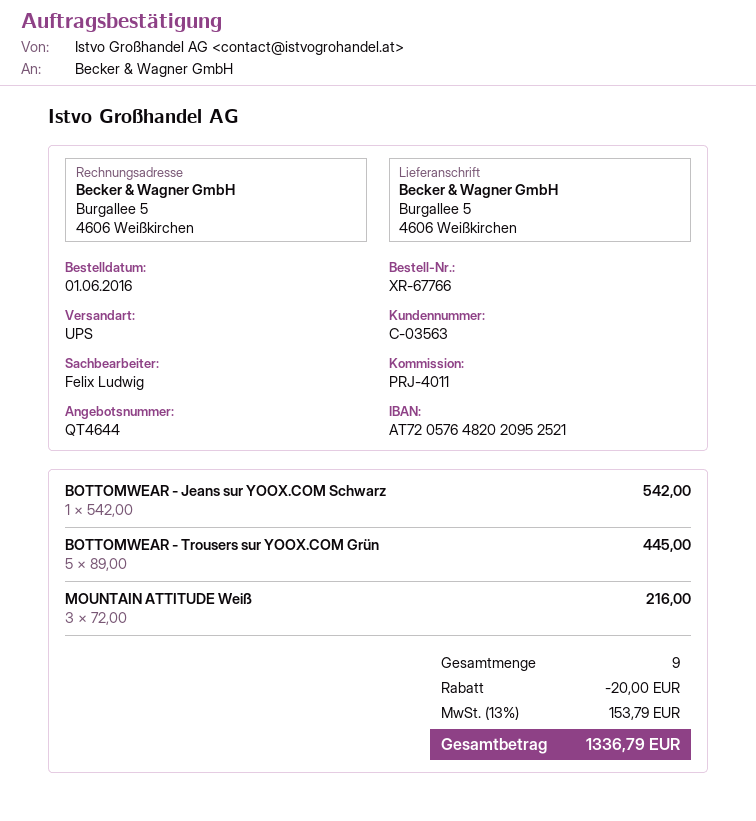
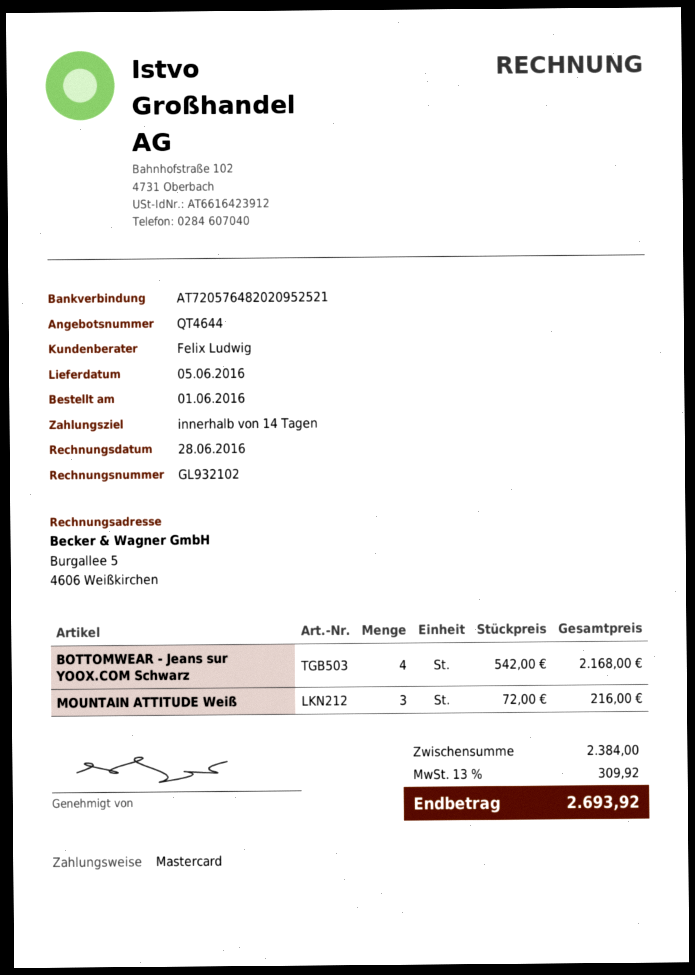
BOTTOMWEAR - Jeans sur YOOX.COM Schwarz: 1 x 542.00 = 542.00 -> 4 x 542.00 = 2168.00
BOTTOMWEAR - Trousers sur YOOX.COM Grün: 5 x 89.00 = 445.00 -> none
discount: 20.00 -> none
tax: 13% = 153.79 -> 13% = 309.92
total: 1336.79 -> 2693.92

